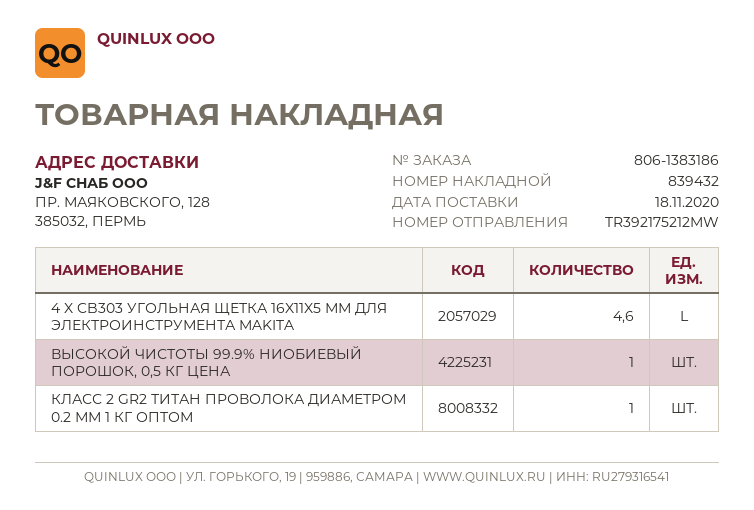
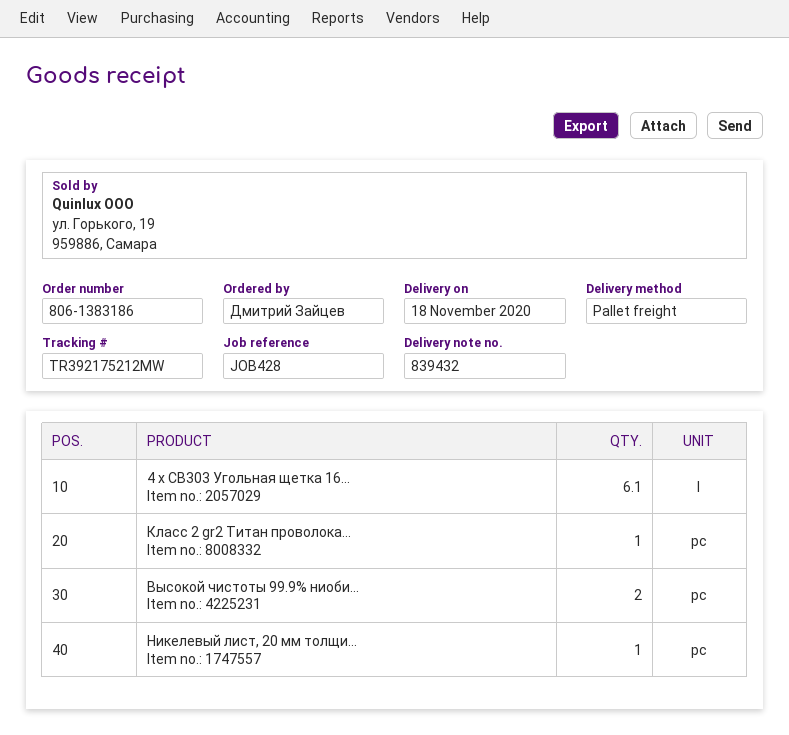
4 X CB303 УГОЛЬНАЯ ЩЕТКА 16X11X5 ММ ДЛЯ ЭЛЕКТРОИНСТРУМЕНТА MAKITA: 4.6 -> 6.1
ВЫСОКОЙ ЧИСТОТЫ 99.9% НИОБИЕВЫЙ ПОРОШОК, 0,5 КГ ЦЕНА: 1 -> 2
Никелевый лист, 20 мм толщи...: none -> 1

